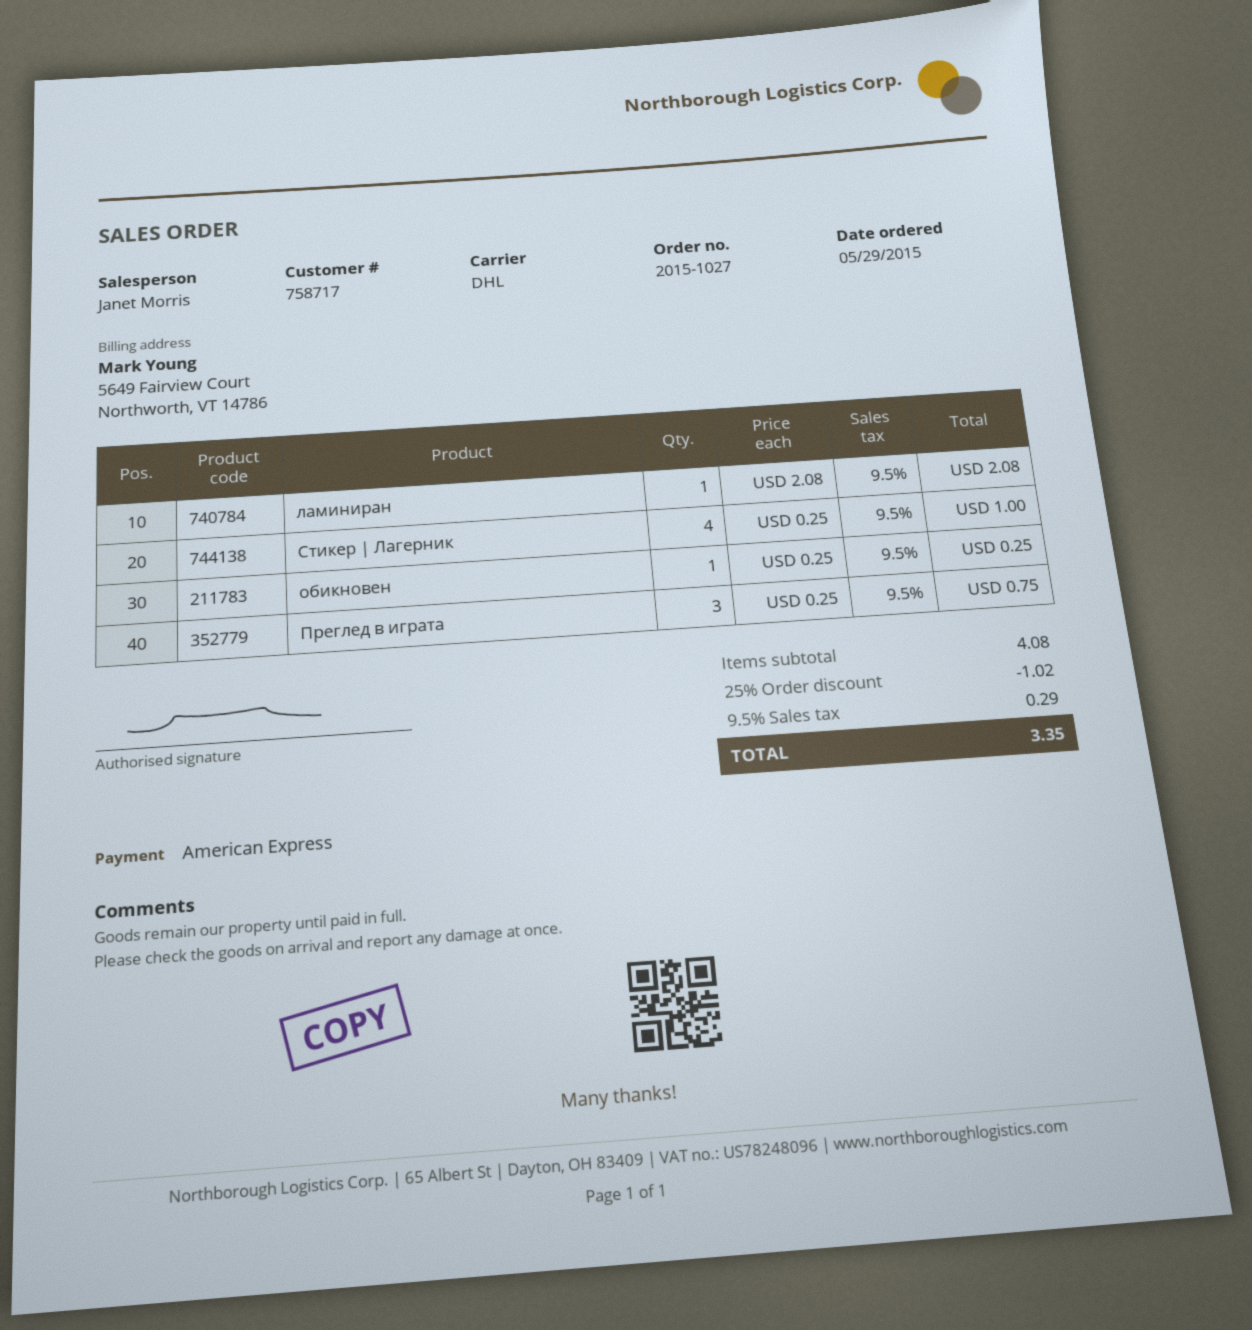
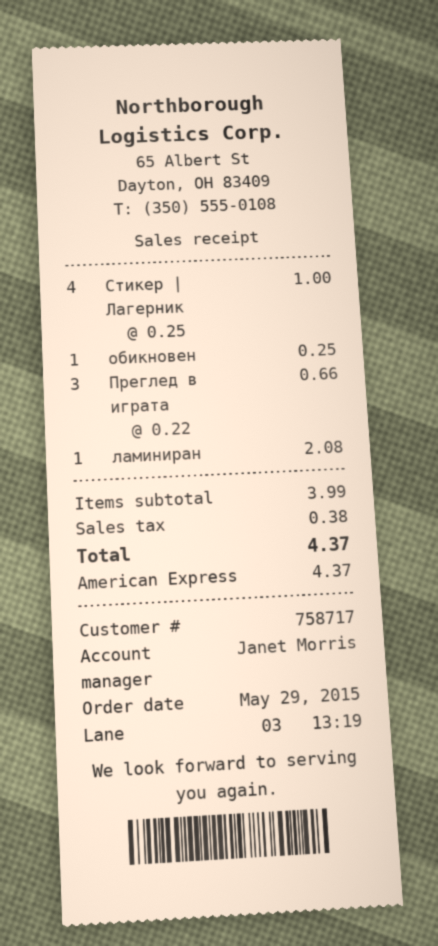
Преглед в играта: 3 x 0.25 = 0.75 -> 3 x 0.22 = 0.66
subtotal: 4.08 -> 3.99
discount: 25% = 1.02 -> none
tax: 0.29 -> 0.38
total: 3.35 -> 4.37

